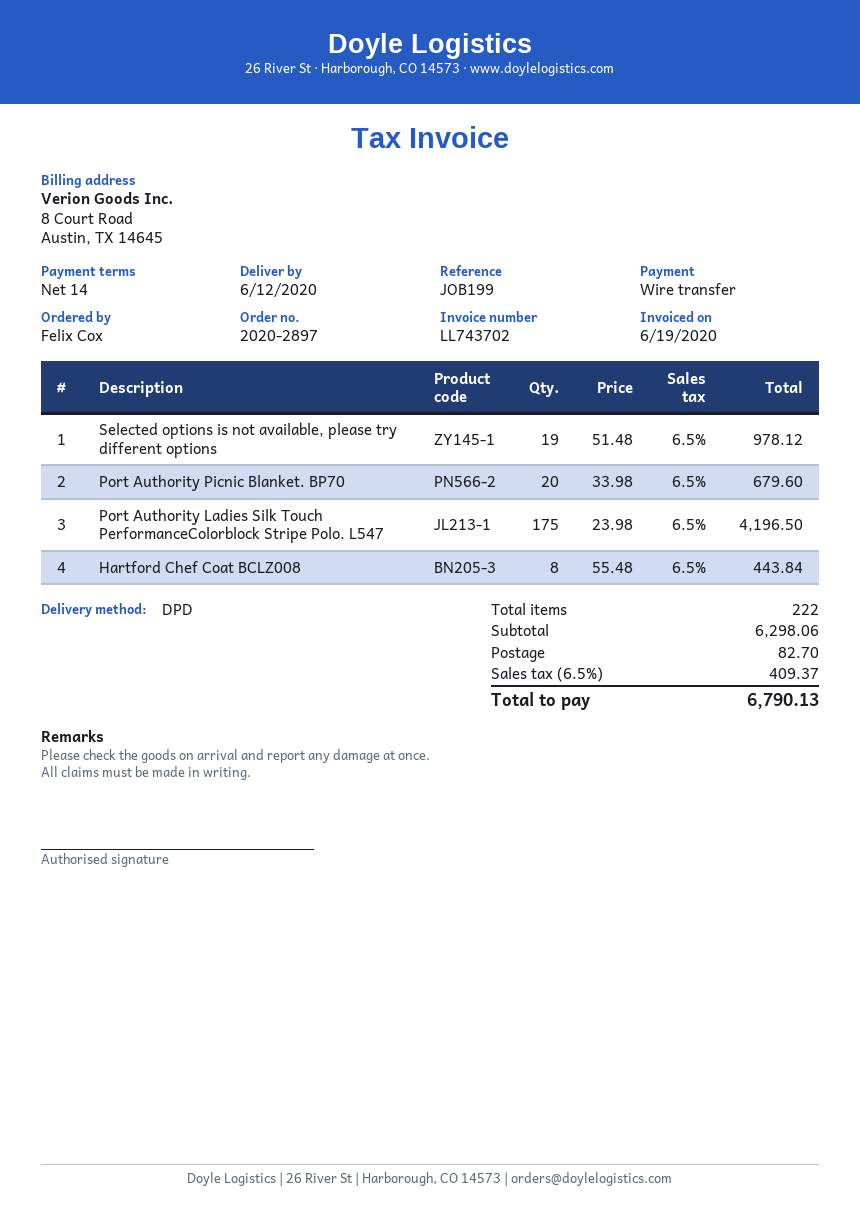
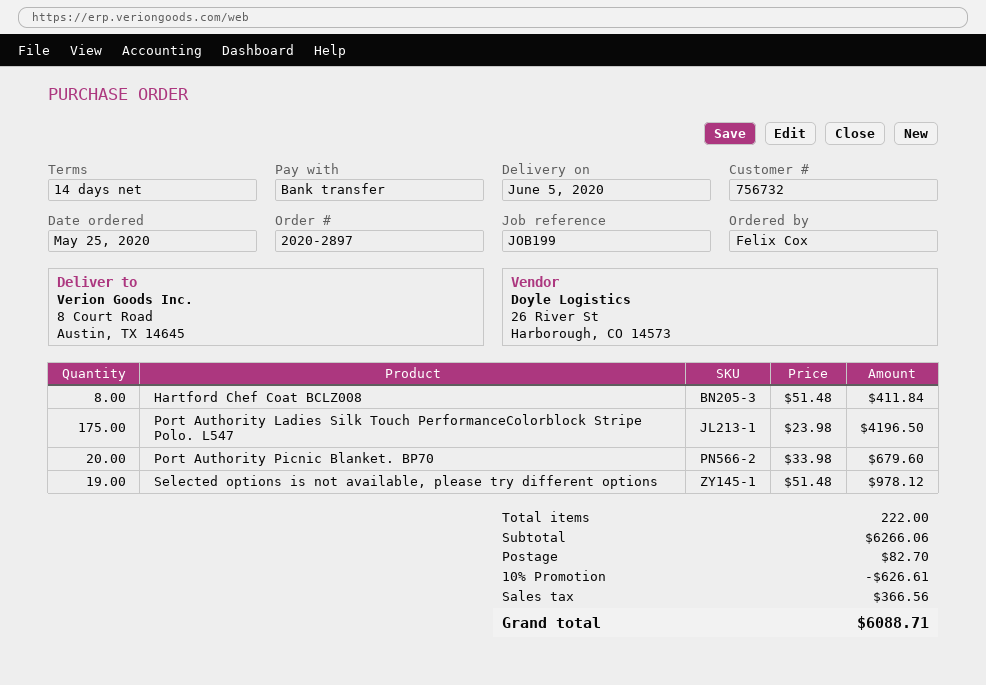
delivery date: 2020-06-12 -> 2020-06-05
Hartford Chef Coat BCLZ008: 8 x 55.48 = 443.84 -> 8 x 51.48 = 411.84
subtotal: 6298.06 -> 6266.06
discount: none -> 10% = 626.61
tax: 409.37 -> 366.56
total: 6790.13 -> 6088.71

